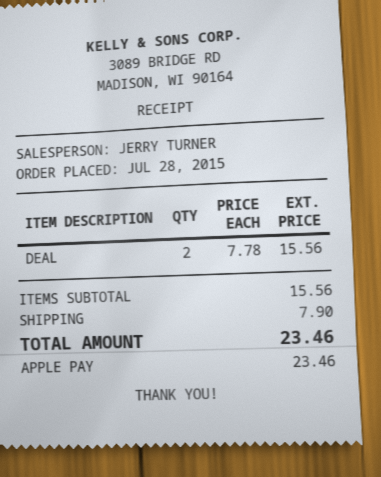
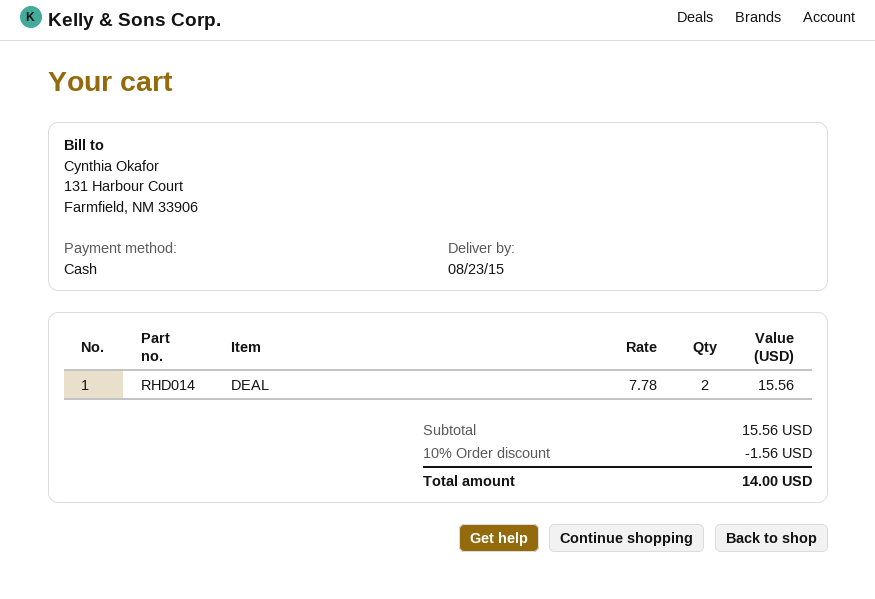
payment method: Apple Pay -> cash
discount: none -> 10% = 1.56
shipping: 7.90 -> none
total: 23.46 -> 14.00

